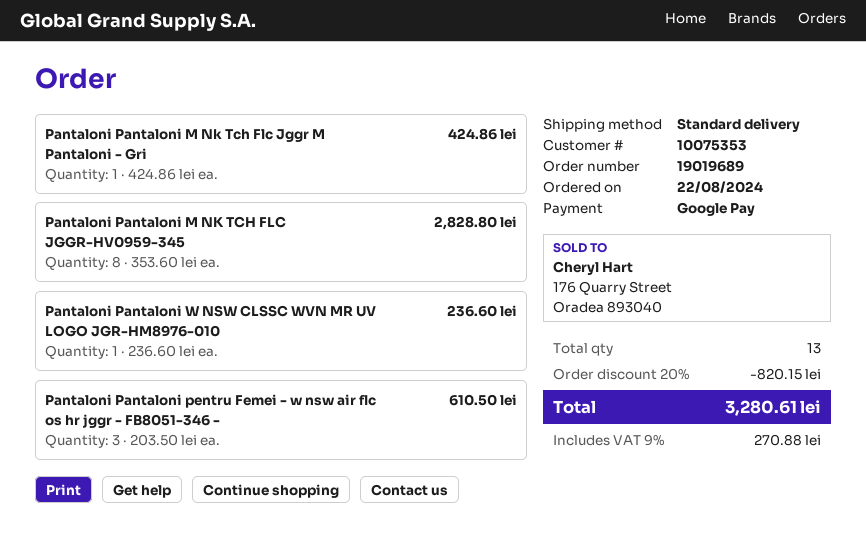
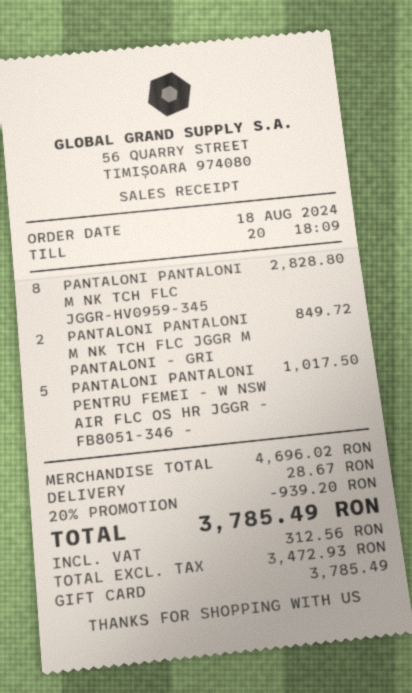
order date: 2024-08-22 -> 2024-08-18
payment method: Google Pay -> gift card
Pantaloni Pantaloni M Nk Tch Flc Jggr M Pantaloni - Gri: 1 for 424.86 -> 2 for 849.72
Pantaloni Pantaloni W NSW CLSSC WVN MR UV LOGO JGR-HM8976-010: 1 for 236.60 -> none
Pantaloni Pantaloni pentru Femei - w nsw air flc os hr jggr - FB8051-346 -: 3 for 610.50 -> 5 for 1017.50
discount: 20% = 820.15 -> 20% = 939.20
shipping: none -> 28.67
tax: 270.88 -> 312.56
total: 3280.61 -> 3785.49

